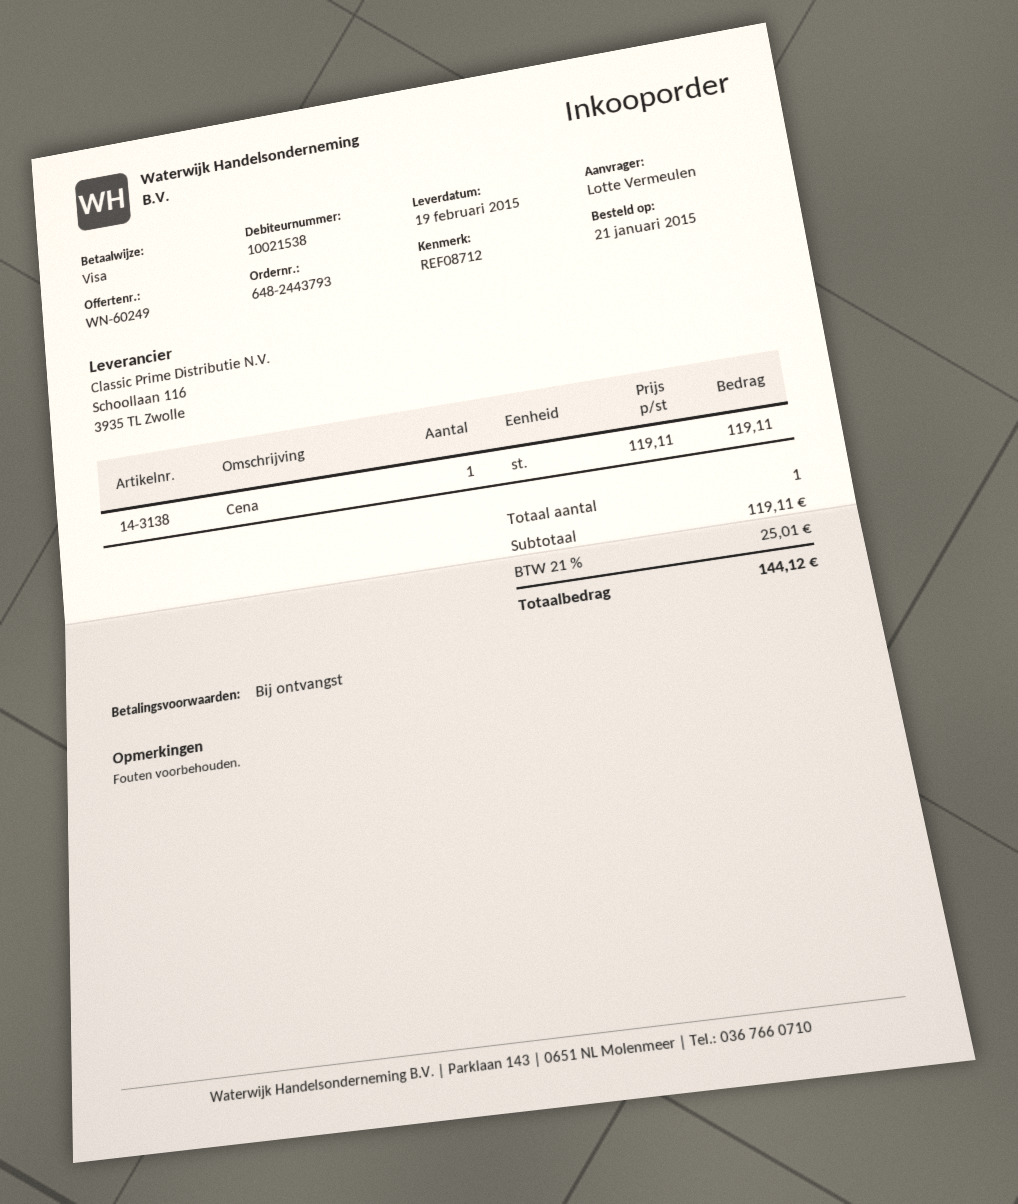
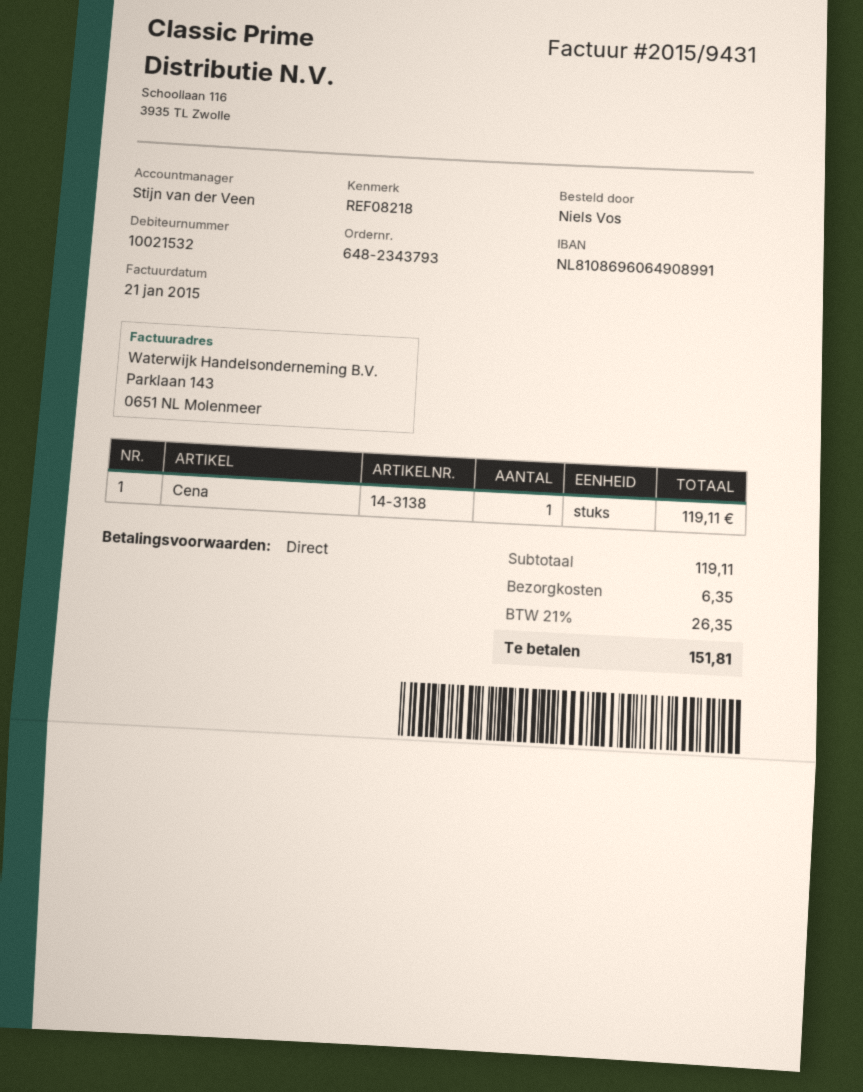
order number: 648-2443793 -> 648-2343793
customer number: 10021538 -> 10021532
reference: REF08712 -> REF08218
ordered by: Lotte Vermeulen -> Niels Vos
shipping: none -> 6.35
tax: 21% = 25.01 -> 21% = 26.35
total: 144.12 -> 151.81

